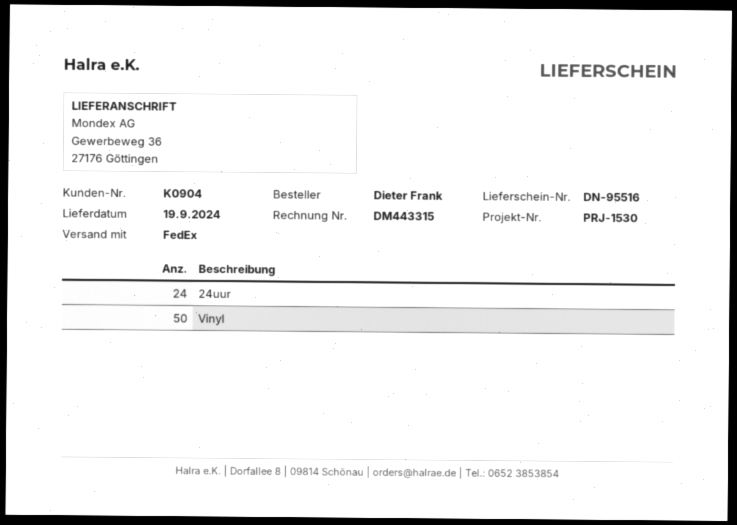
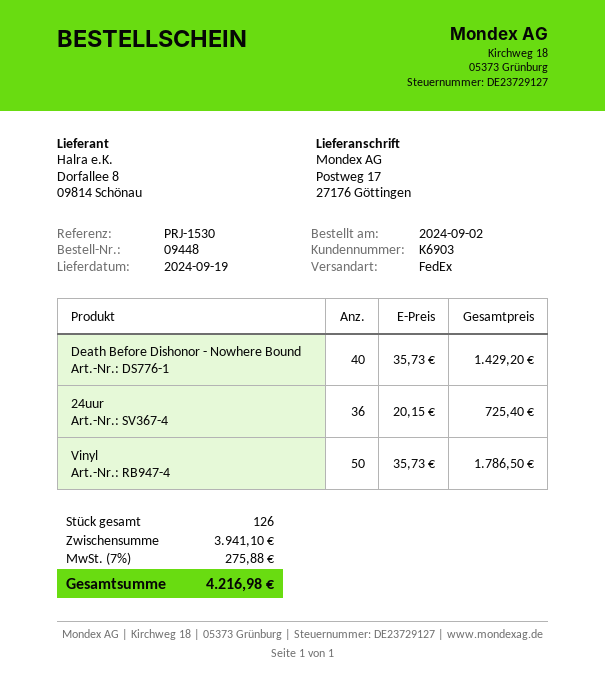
customer number: K0904 -> K6903
ship to: Gewerbeweg 36, 27176 Göttingen -> Postweg 17, 27176 Göttingen
24uur: 24 -> 36
Death Before Dishonor - Nowhere Bound: none -> 40

